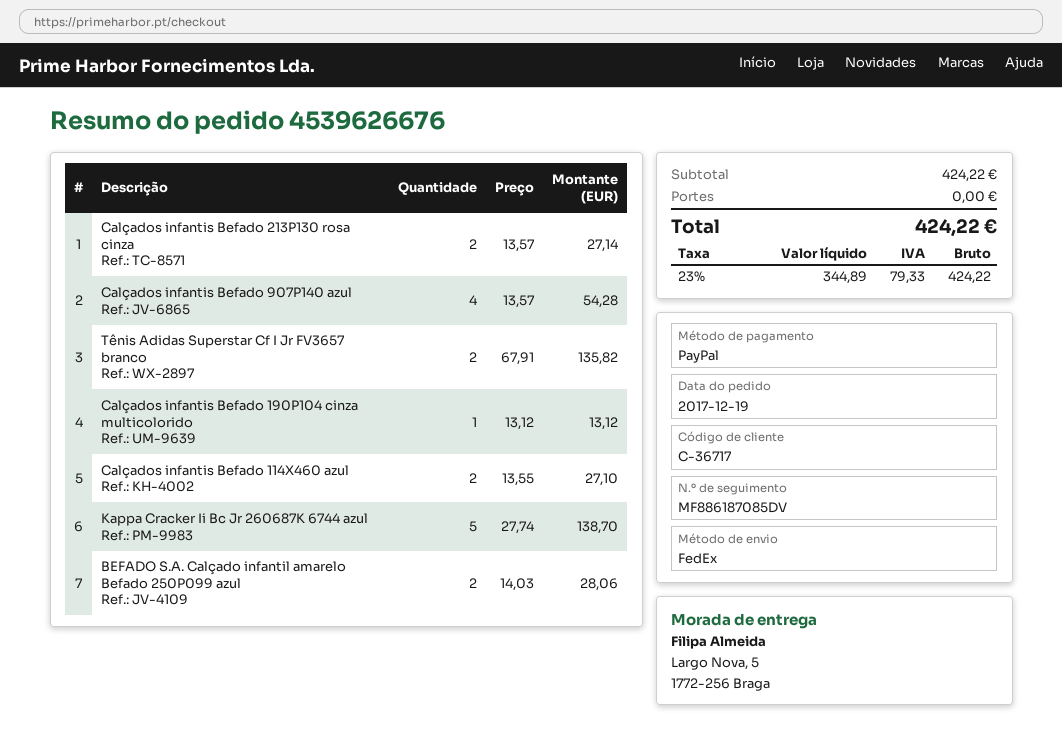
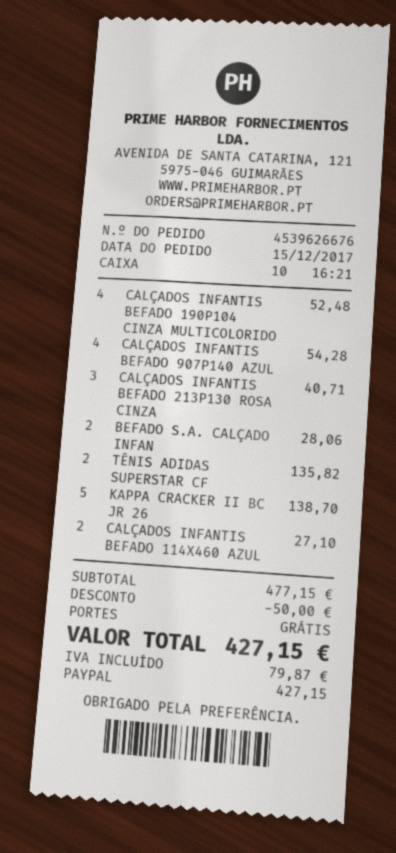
order date: 2017-12-19 -> 2017-12-15
Calçados infantis Befado 213P130 rosa cinza: 2 for 27.14 -> 3 for 40.71
Calçados infantis Befado 190P104 cinza multicolorido: 1 for 13.12 -> 4 for 52.48
subtotal: 424.22 -> 477.15
discount: none -> 50.00
tax: 79.33 -> 79.87
total: 424.22 -> 427.15

